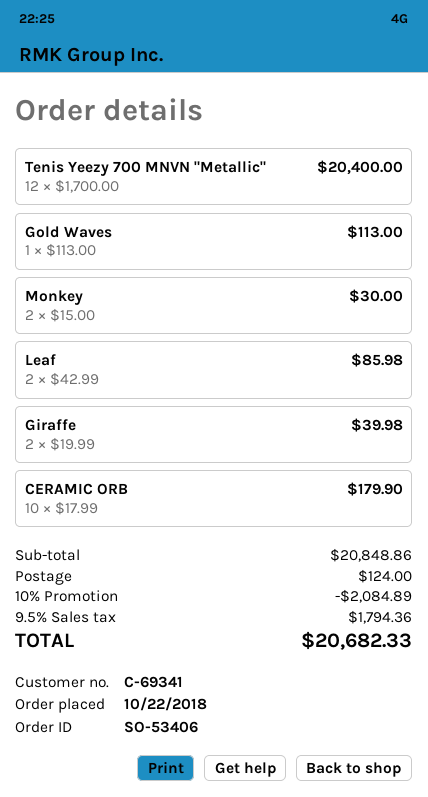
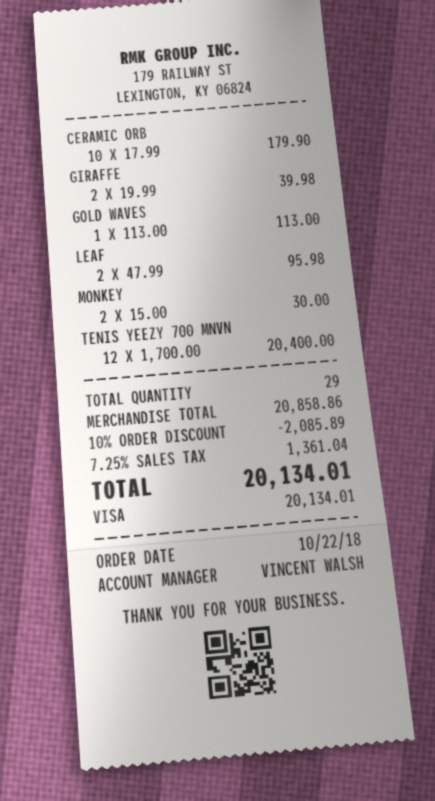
Leaf: 2 x 42.99 = 85.98 -> 2 x 47.99 = 95.98
subtotal: 20848.86 -> 20858.86
discount: 10% = 2084.89 -> 10% = 2085.89
shipping: 124.00 -> none
tax: 9.5% = 1794.36 -> 7.25% = 1361.04
total: 20682.33 -> 20134.01

